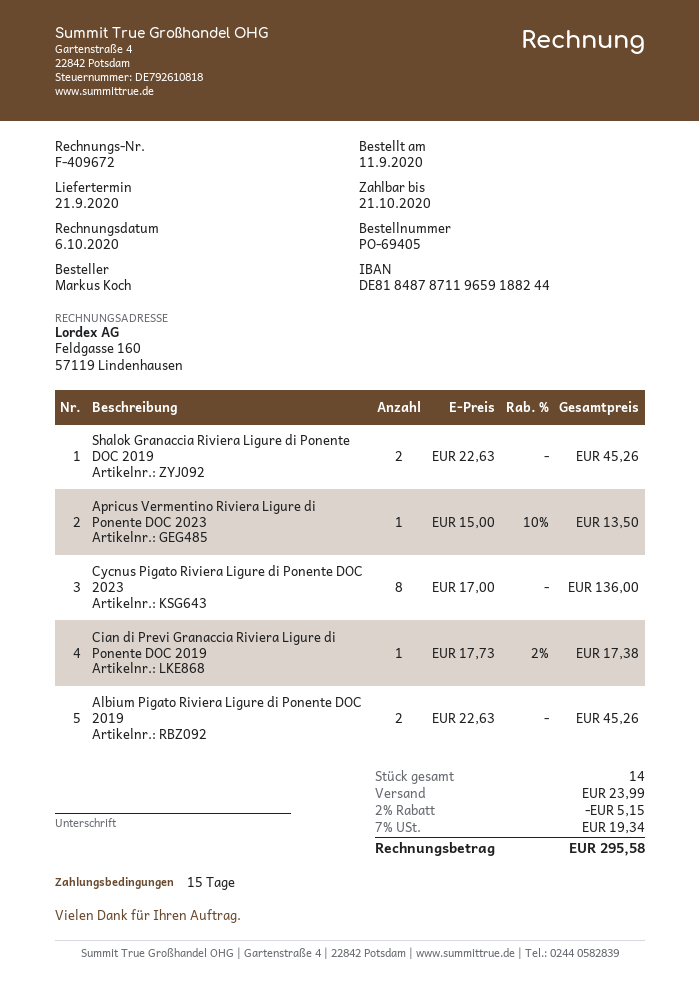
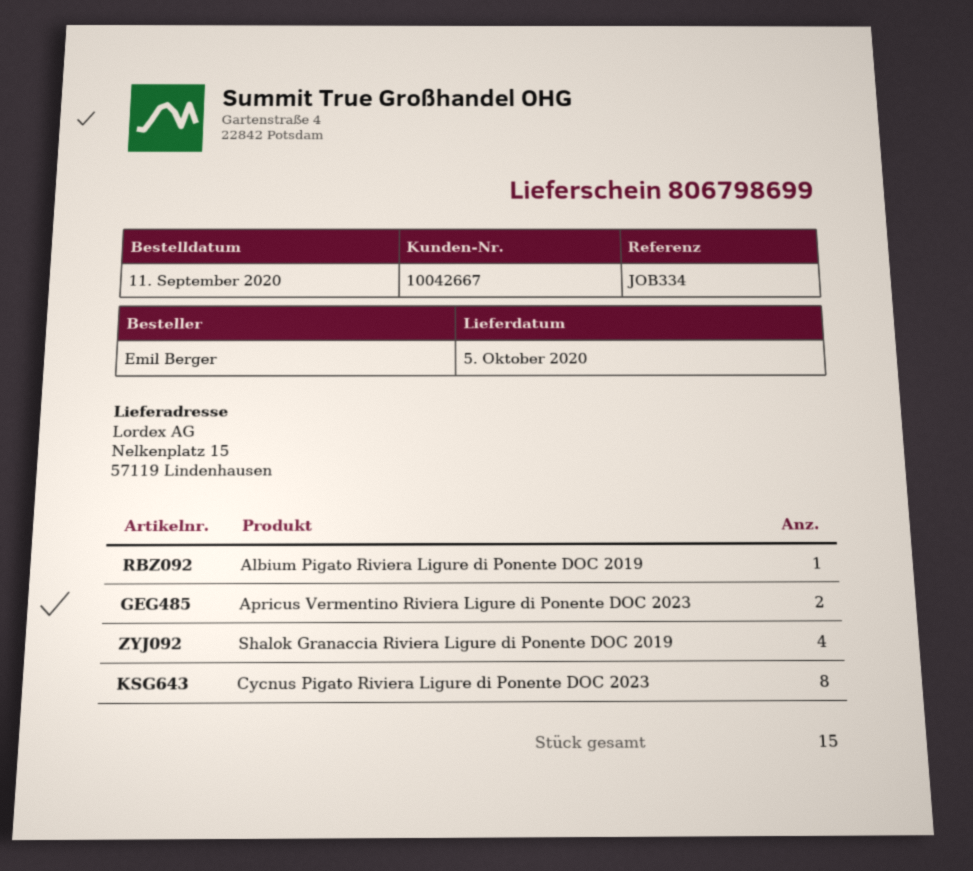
delivery date: 2020-09-21 -> 2020-10-05
ordered by: Markus Koch -> Emil Berger
Shalok Granaccia Riviera Ligure di Ponente DOC 2019: 2 -> 4
Apricus Vermentino Riviera Ligure di Ponente DOC 2023: 1 -> 2
Cian di Previ Granaccia Riviera Ligure di Ponente DOC 2019: 1 -> none
Albium Pigato Riviera Ligure di Ponente DOC 2019: 2 -> 1
total quantity: 14 -> 15

